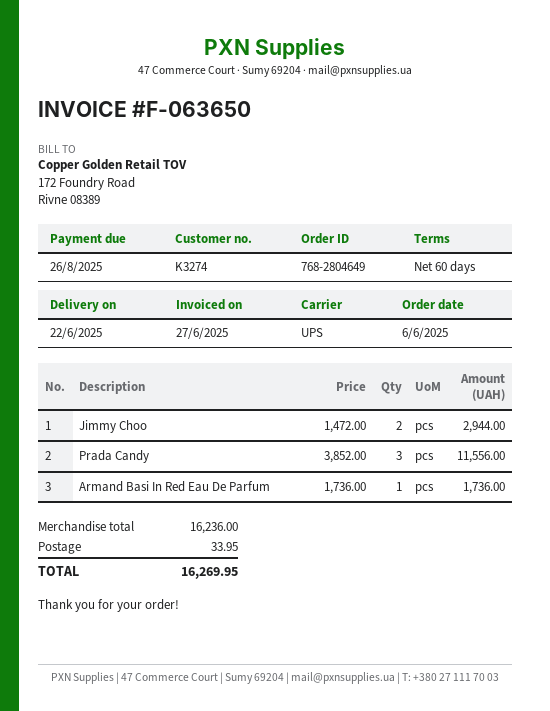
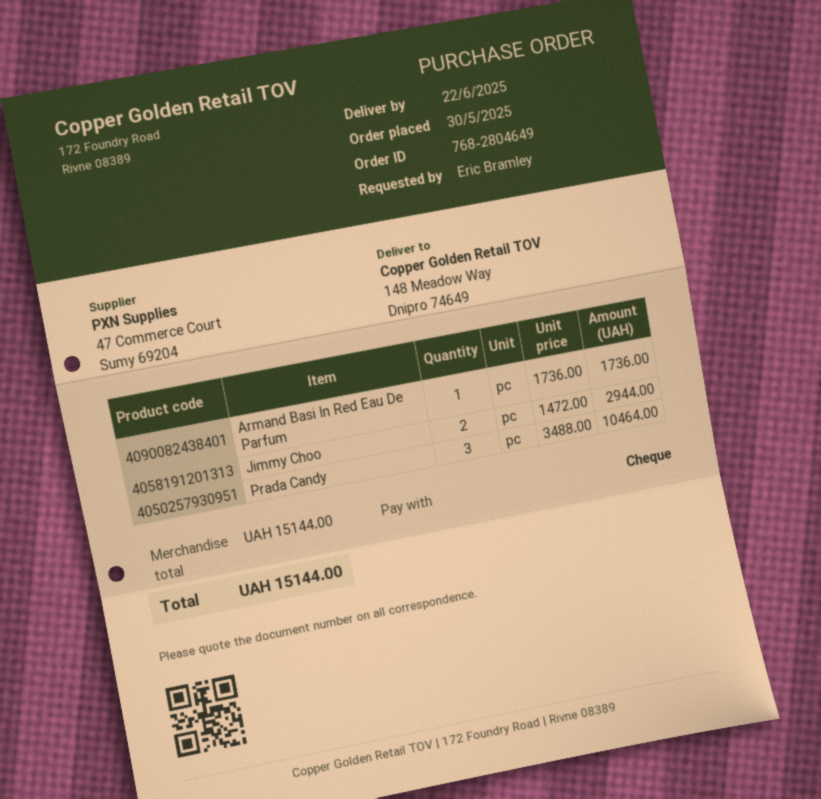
order date: 2025-06-06 -> 2025-05-30
Prada Candy: 3 x 3852.00 = 11556.00 -> 3 x 3488.00 = 10464.00
subtotal: 16236.00 -> 15144.00
shipping: 33.95 -> none
total: 16269.95 -> 15144.00

